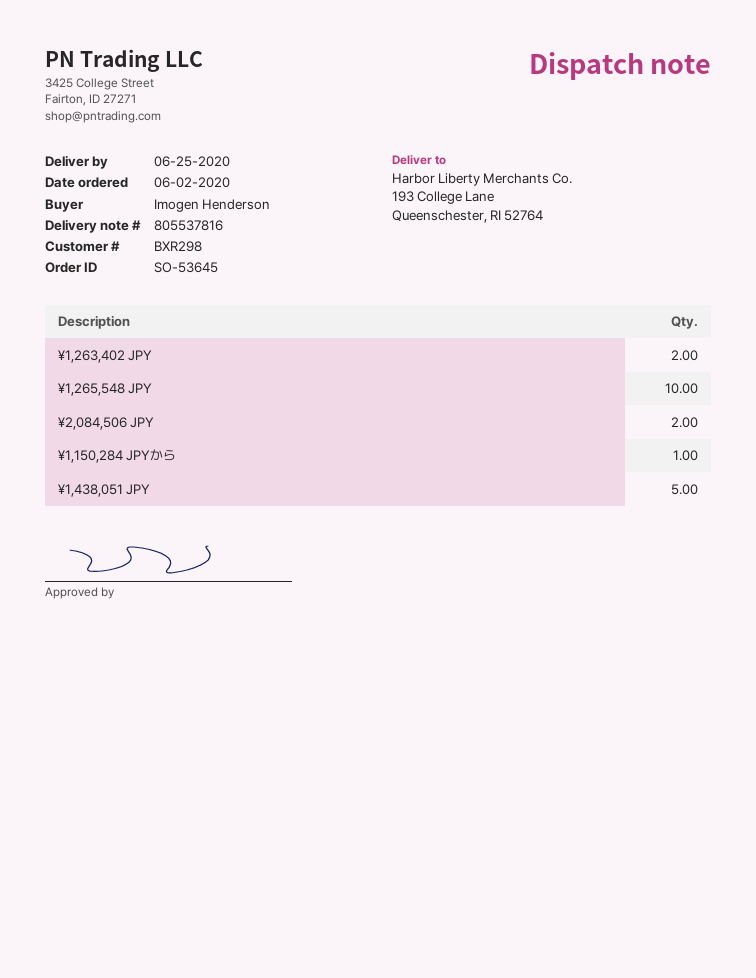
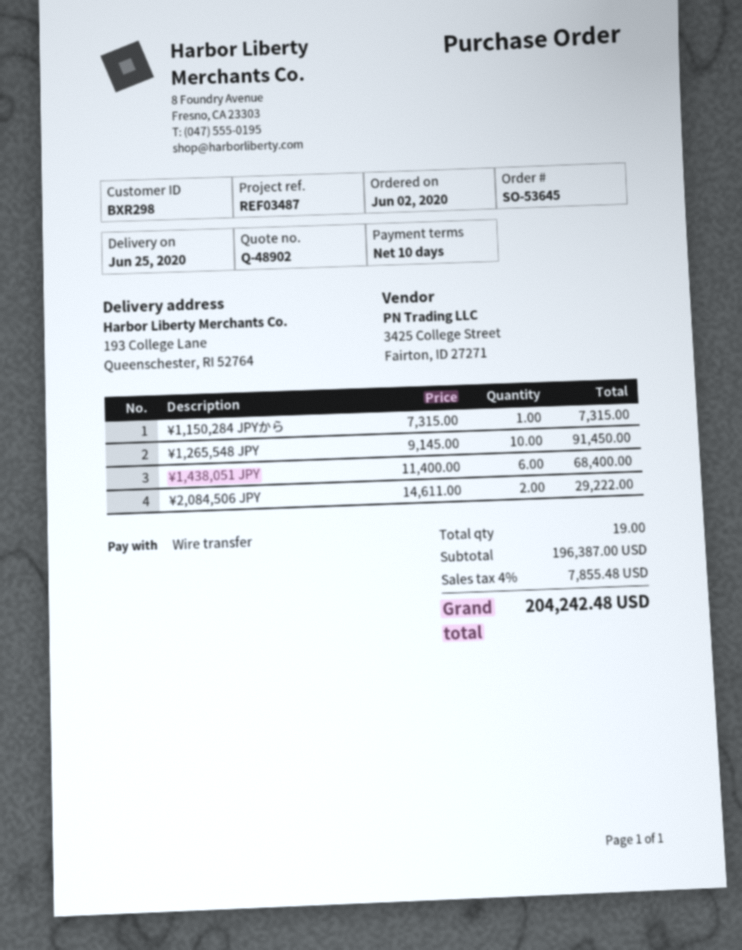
¥1,263,402 JPY: 2 -> none
¥1,438,051 JPY: 5 -> 6

